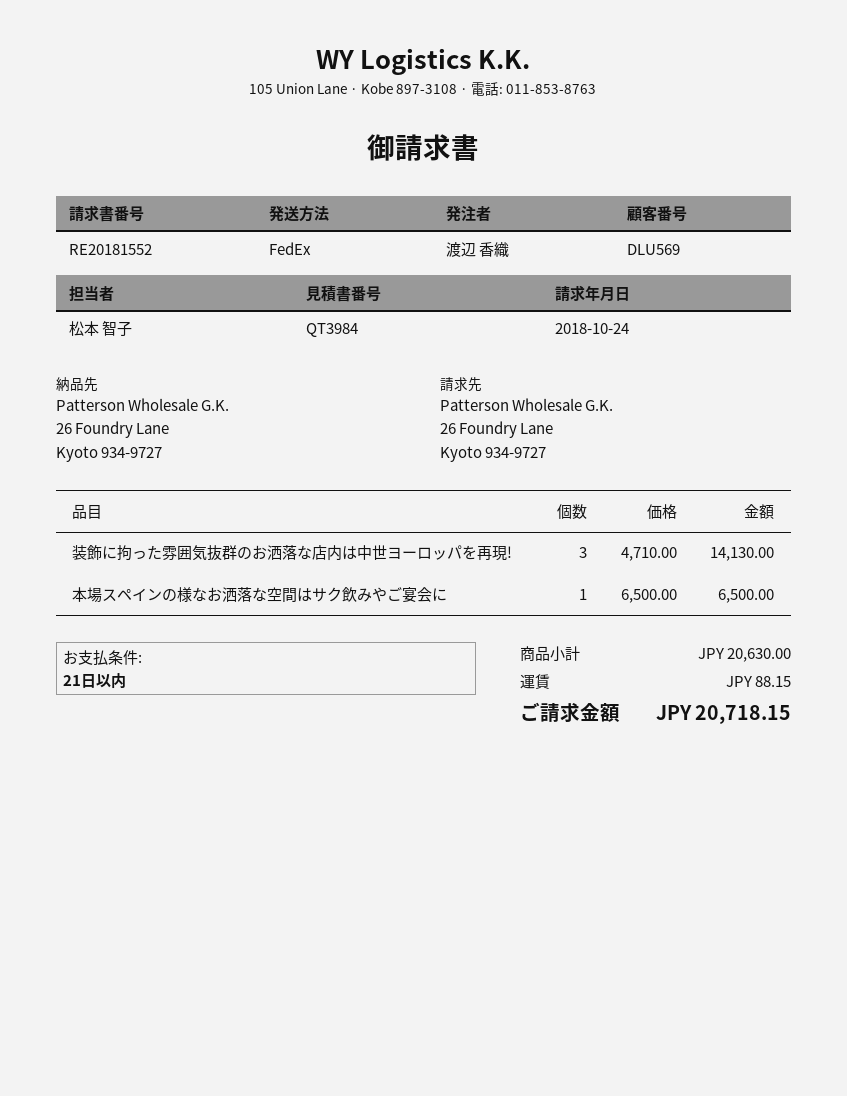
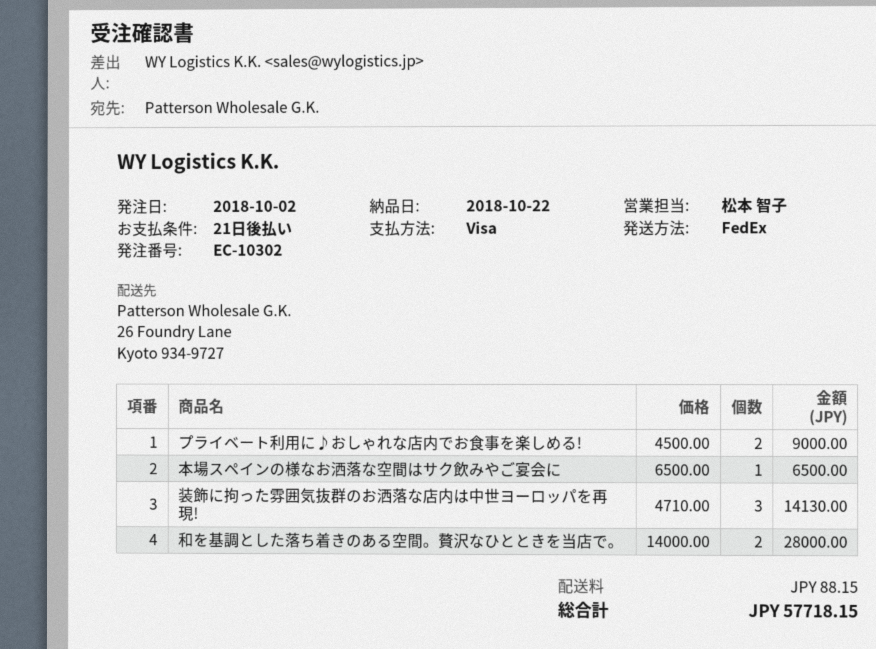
プライベート利用に♪おしゃれな店内でお食事を楽しめる!: none -> 2 x 4500.00 = 9000.00
和を基調とした落ち着きのある空間。贅沢なひとときを当店で。: none -> 2 x 14000.00 = 28000.00
total: 20718.15 -> 57718.15

